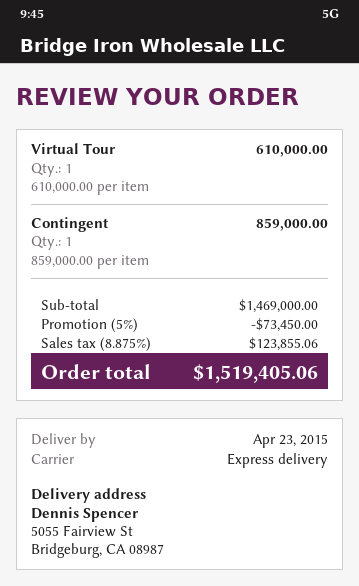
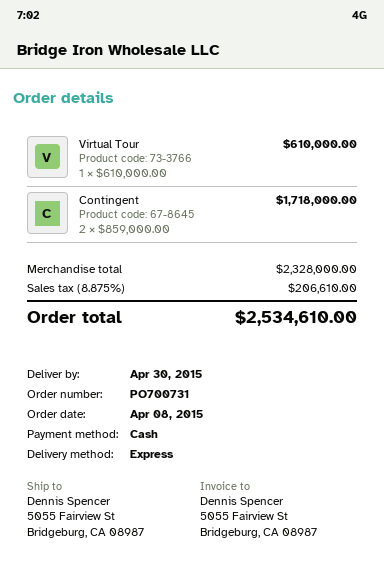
delivery date: 2015-04-23 -> 2015-04-30
Contingent: 1 x 859000.00 = 859000.00 -> 2 x 859000.00 = 1718000.00
subtotal: 1469000.00 -> 2328000.00
discount: 5% = 73450.00 -> none
tax: 8.875% = 123855.06 -> 8.875% = 206610.00
total: 1519405.06 -> 2534610.00

